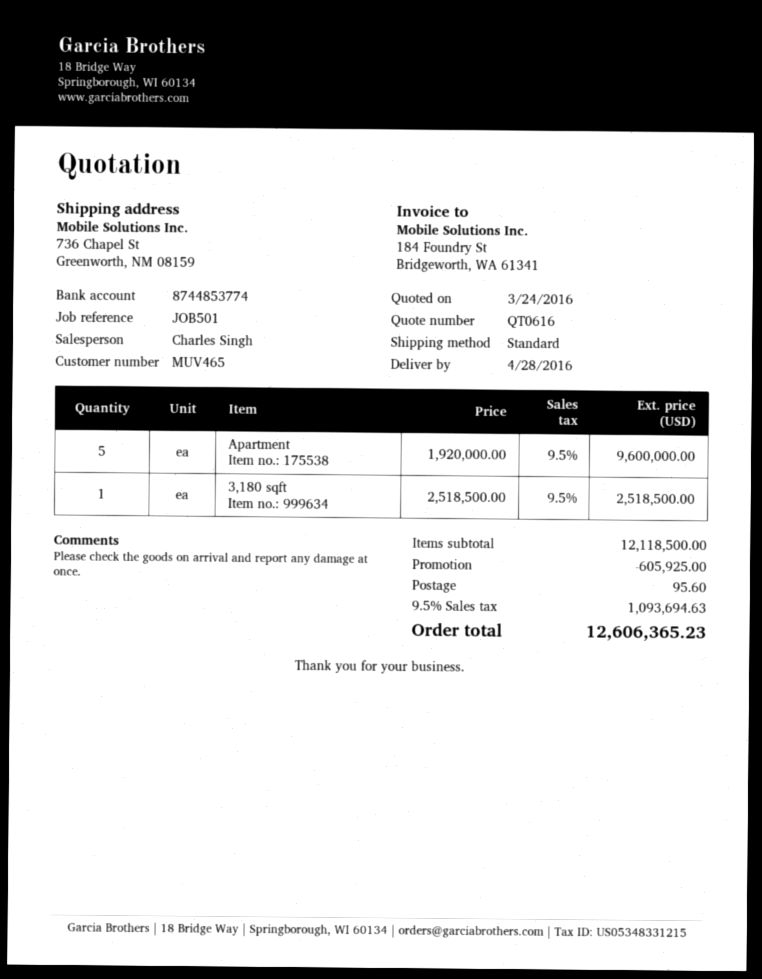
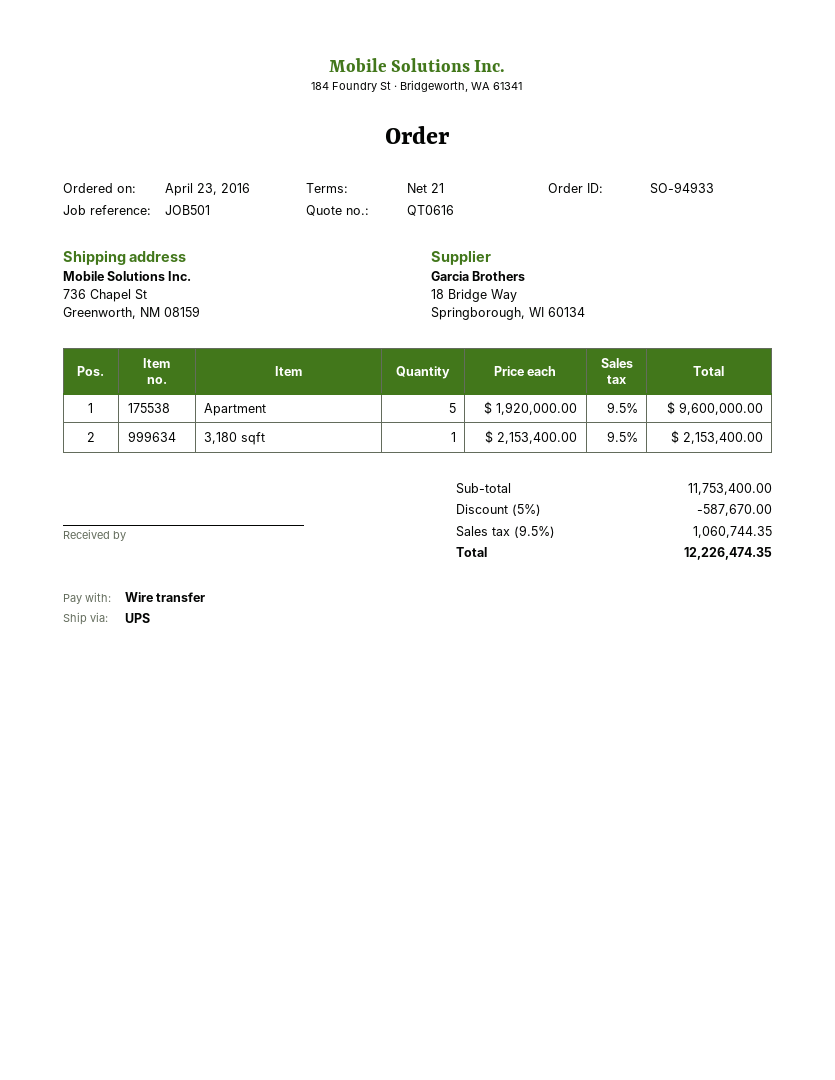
shipping method: standard -> UPS
3,180 sqft: 1 x 2518500.00 = 2518500.00 -> 1 x 2153400.00 = 2153400.00
subtotal: 12118500.00 -> 11753400.00
discount: 605925.00 -> 587670.00
shipping: 95.60 -> none
tax: 9.5% = 1093694.63 -> 9.5% = 1060744.35
total: 12606365.23 -> 12226474.35

